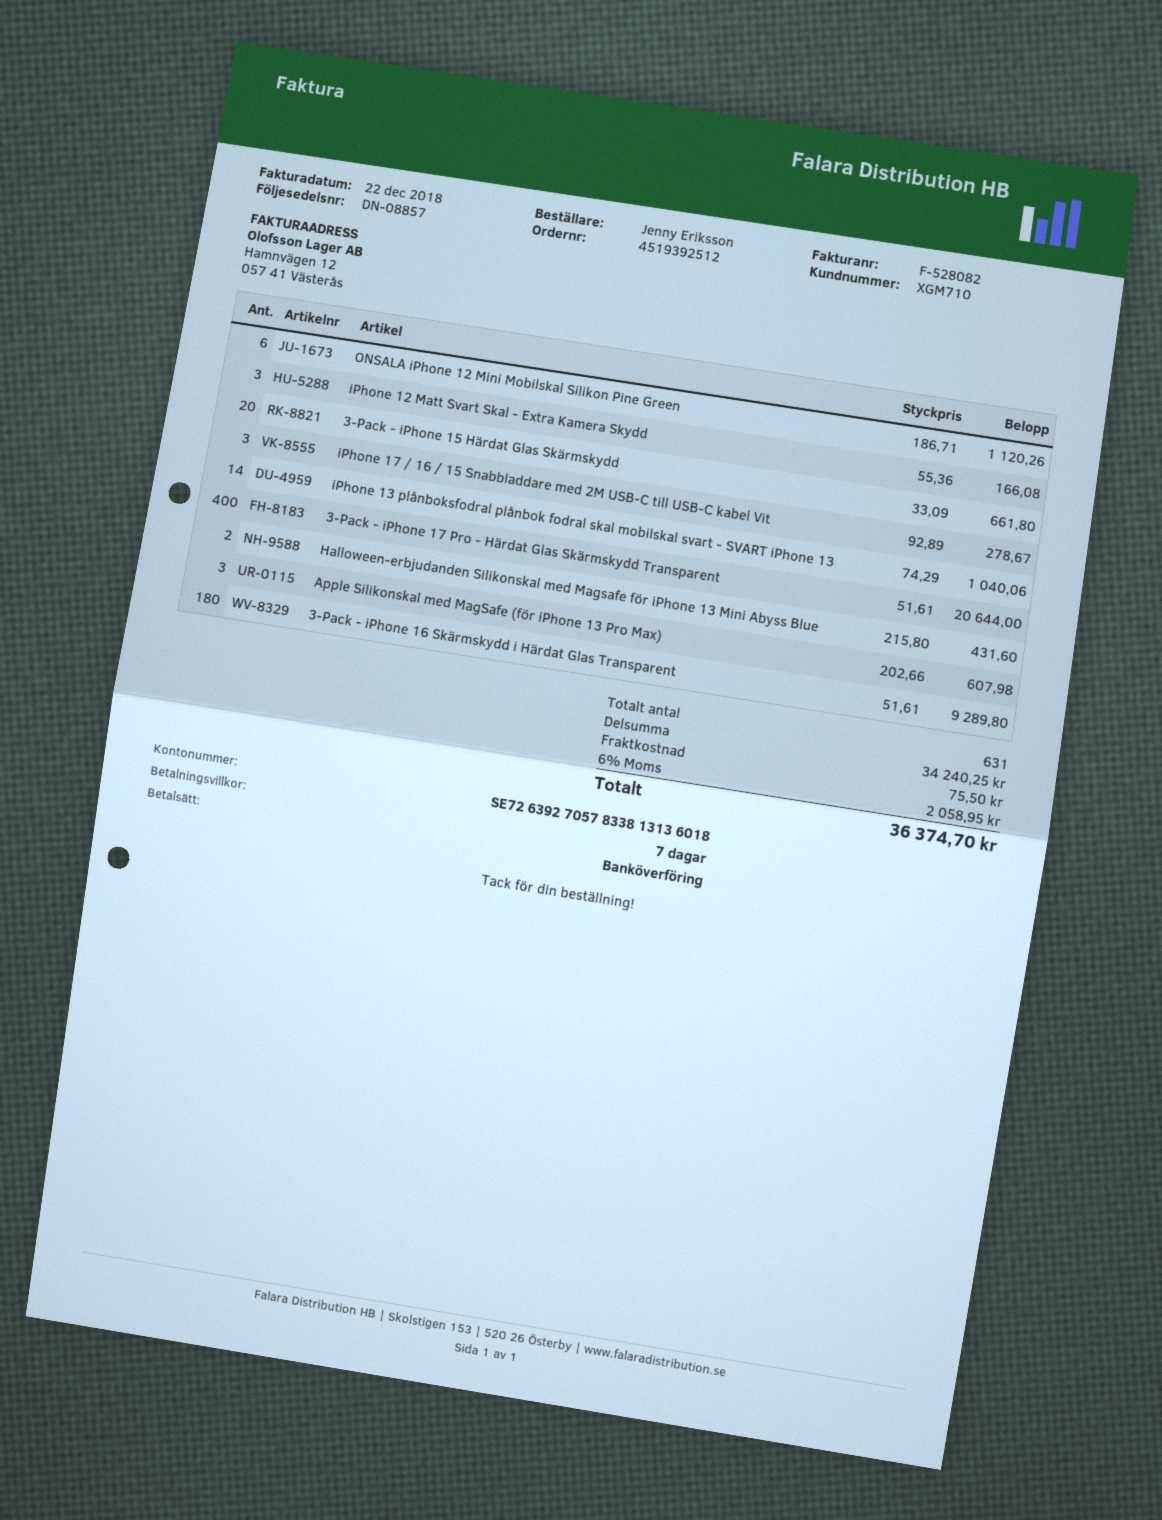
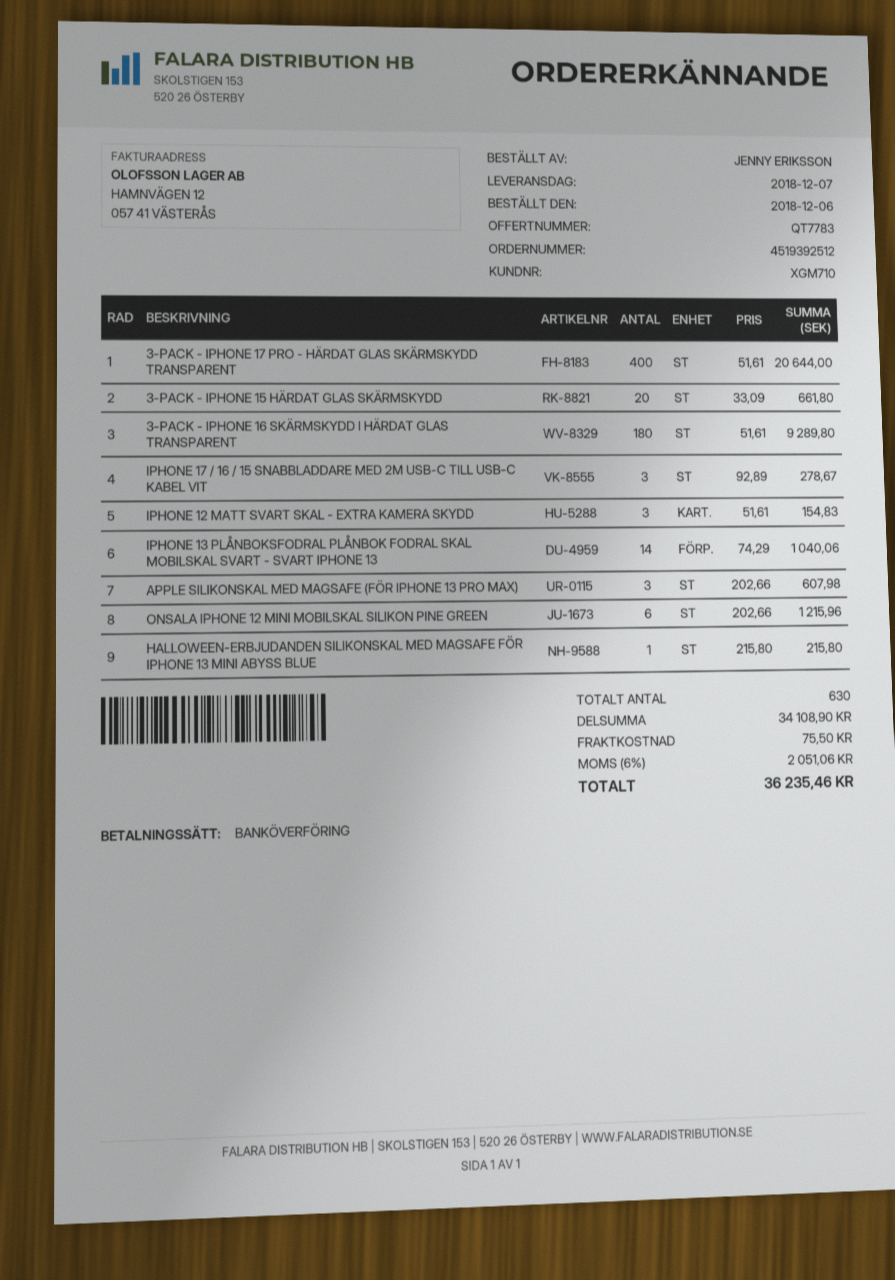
ONSALA iPhone 12 Mini Mobilskal Silikon Pine Green: 6 x 186.71 = 1120.26 -> 6 x 202.66 = 1215.96
iPhone 12 Matt Svart Skal - Extra Kamera Skydd: 3 x 55.36 = 166.08 -> 3 x 51.61 = 154.83
Halloween-erbjudanden Silikonskal med Magsafe för iPhone 13 Mini Abyss Blue: 2 x 215.80 = 431.60 -> 1 x 215.80 = 215.80
total quantity: 631 -> 630
subtotal: 34240.25 -> 34108.90
tax: 6% = 2058.95 -> 6% = 2051.06
total: 36374.70 -> 36235.46

